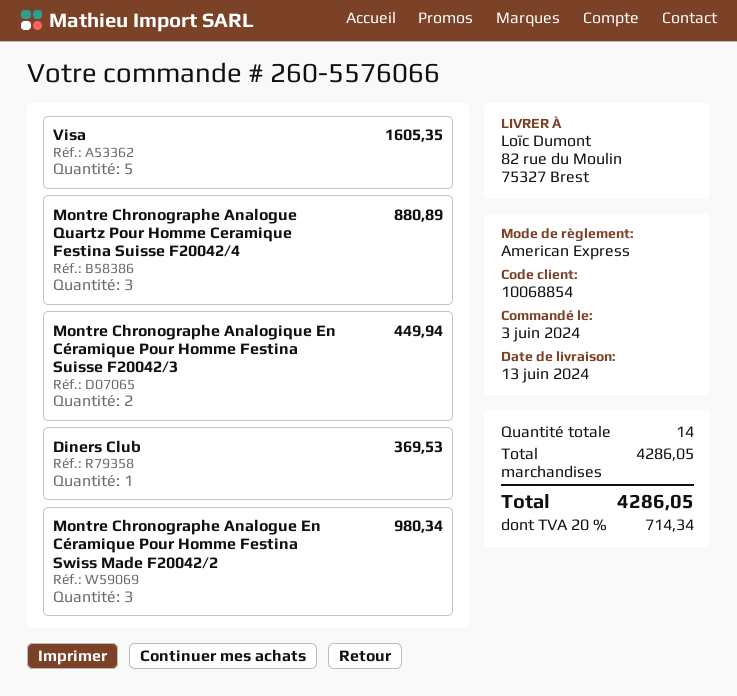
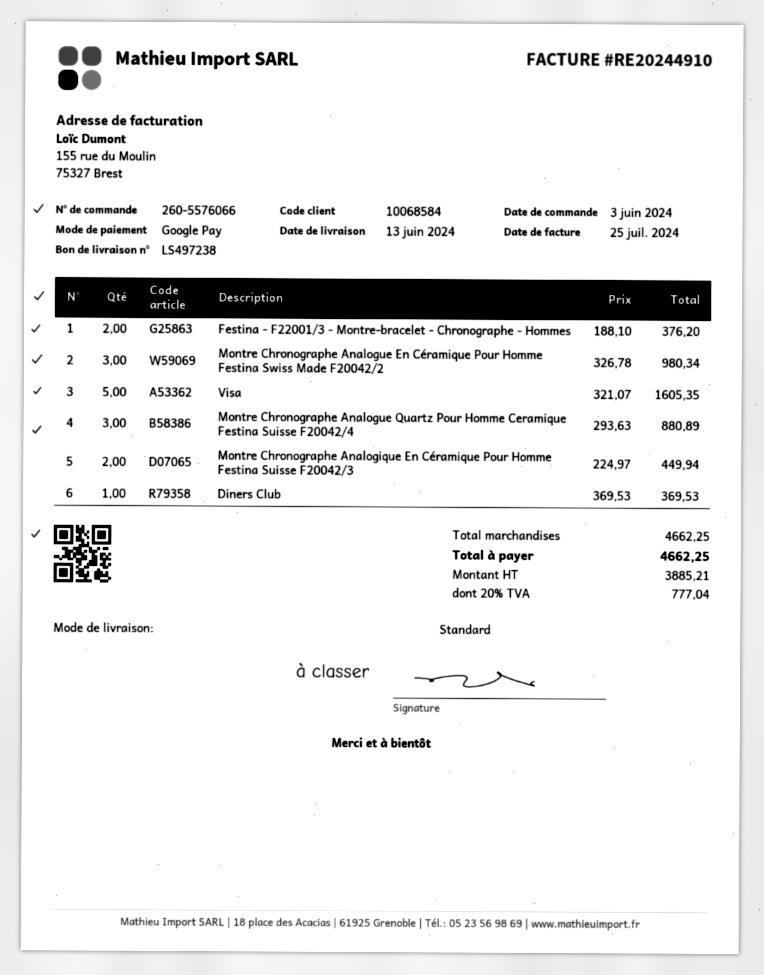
customer number: 10068854 -> 10068584
payment method: American Express -> Google Pay
Festina - F22001/3 - Montre-bracelet - Chronographe - Hommes: none -> 2 for 376.20
subtotal: 4286.05 -> 4662.25
tax: 20% = 714.34 -> 20% = 777.04
total: 4286.05 -> 4662.25

